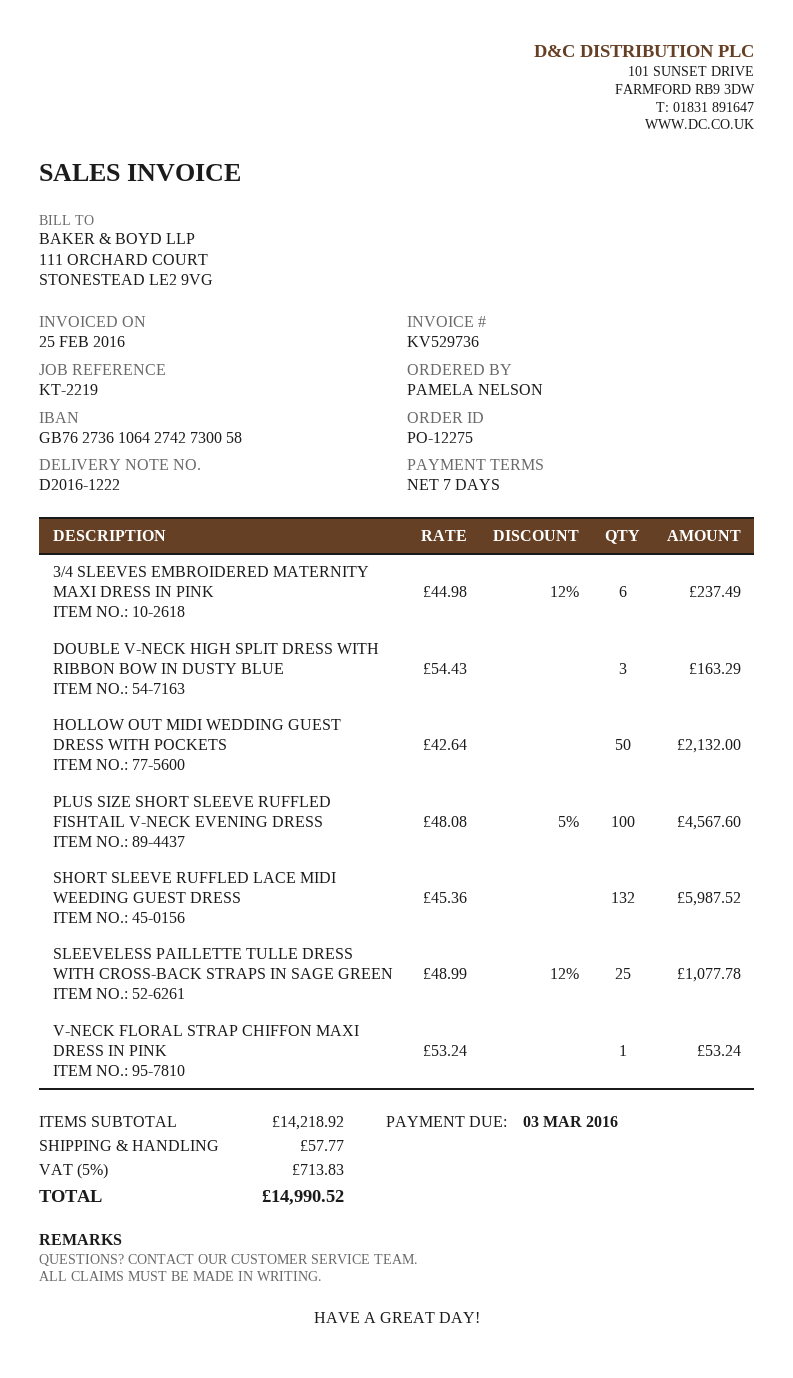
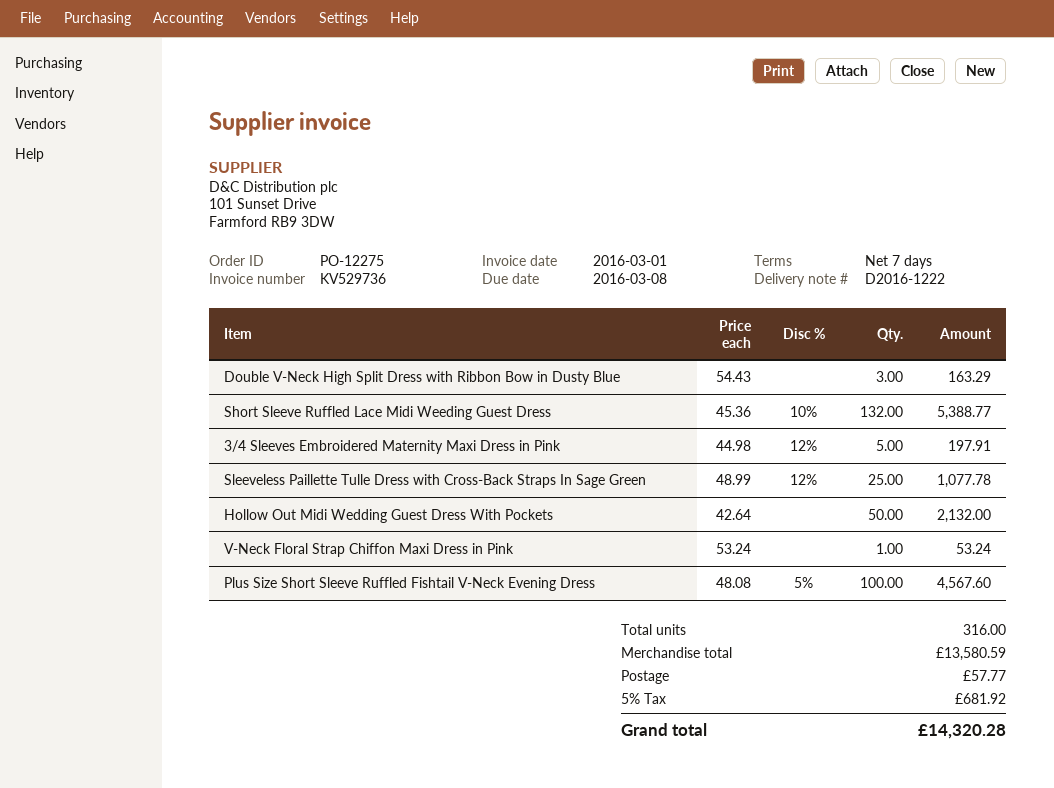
invoice date: 2016-02-25 -> 2016-03-01
due date: 2016-03-03 -> 2016-03-08
3/4 SLEEVES EMBROIDERED MATERNITY MAXI DRESS IN PINK: 6 x 44.98 - 12% = 237.49 -> 5 x 44.98 - 12% = 197.91
SHORT SLEEVE RUFFLED LACE MIDI WEEDING GUEST DRESS: 132 x 45.36 = 5987.52 -> 132 x 45.36 - 10% = 5388.77
subtotal: 14218.92 -> 13580.59
tax: 5% = 713.83 -> 5% = 681.92
total: 14990.52 -> 14320.28

